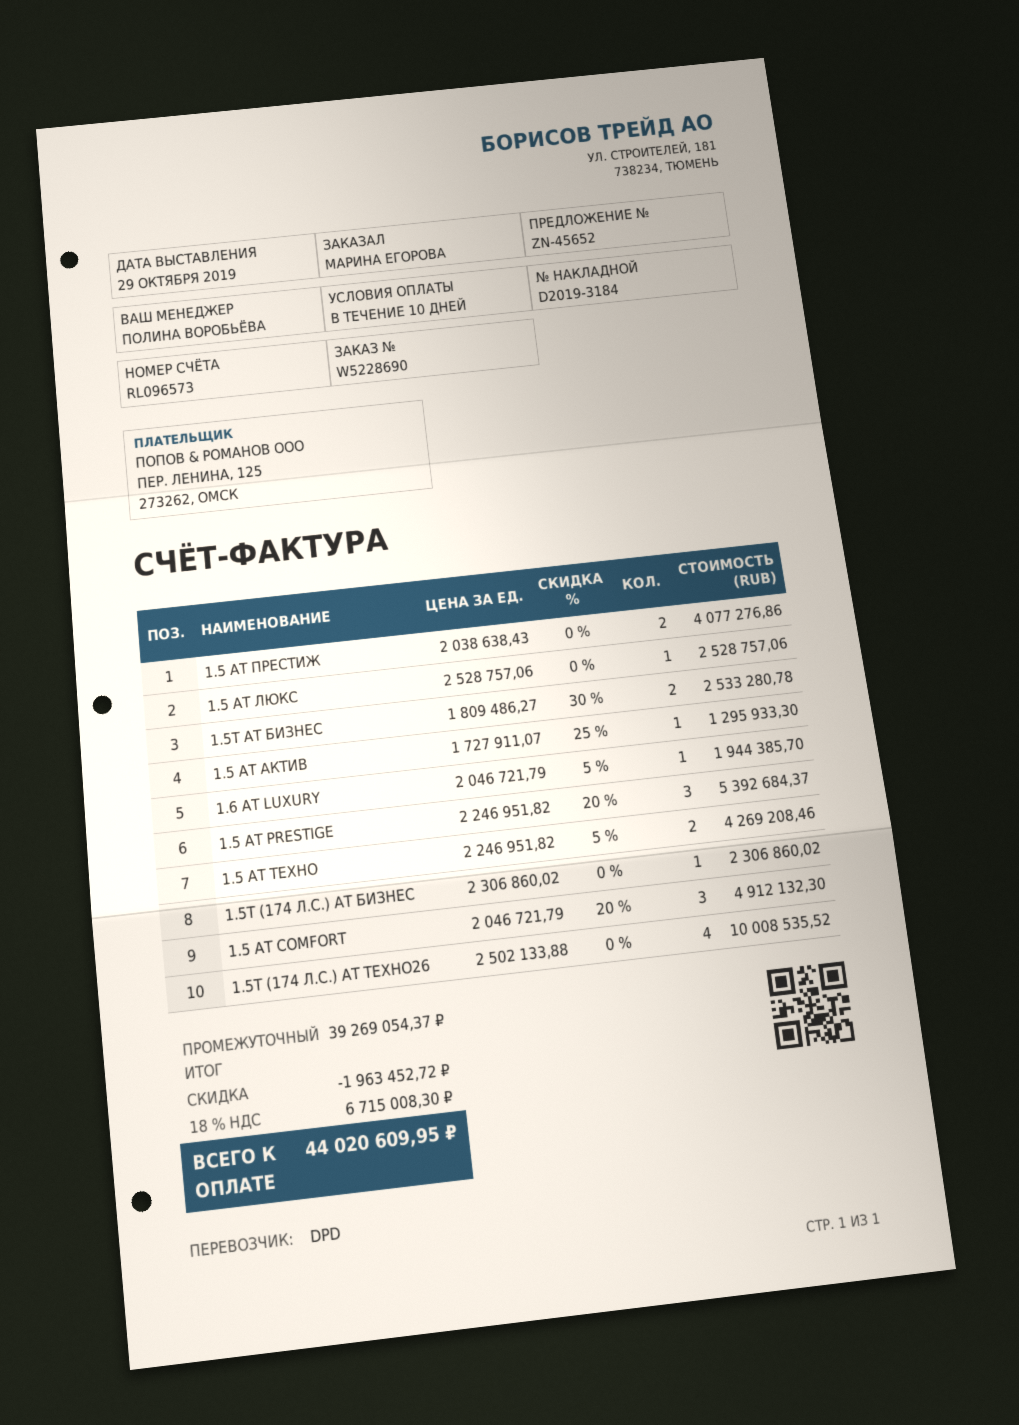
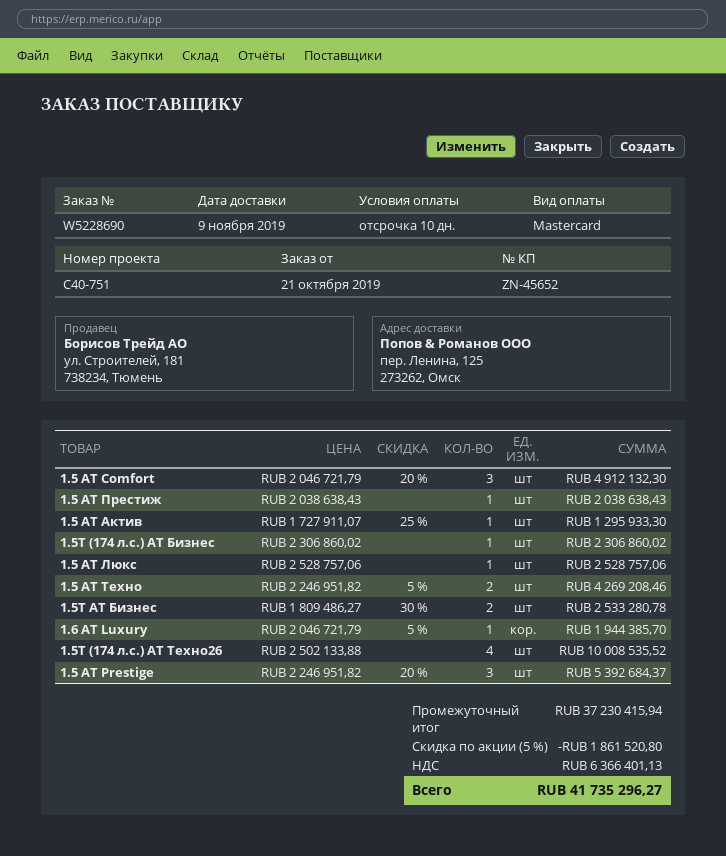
1.5 AT ПРЕСТИЖ: 2 x 2038638.43 = 4077276.86 -> 1 x 2038638.43 = 2038638.43
subtotal: 39269054.37 -> 37230415.94
discount: 1963452.72 -> 1861520.80
tax: 6715008.30 -> 6366401.13
total: 44020609.95 -> 41735296.27

